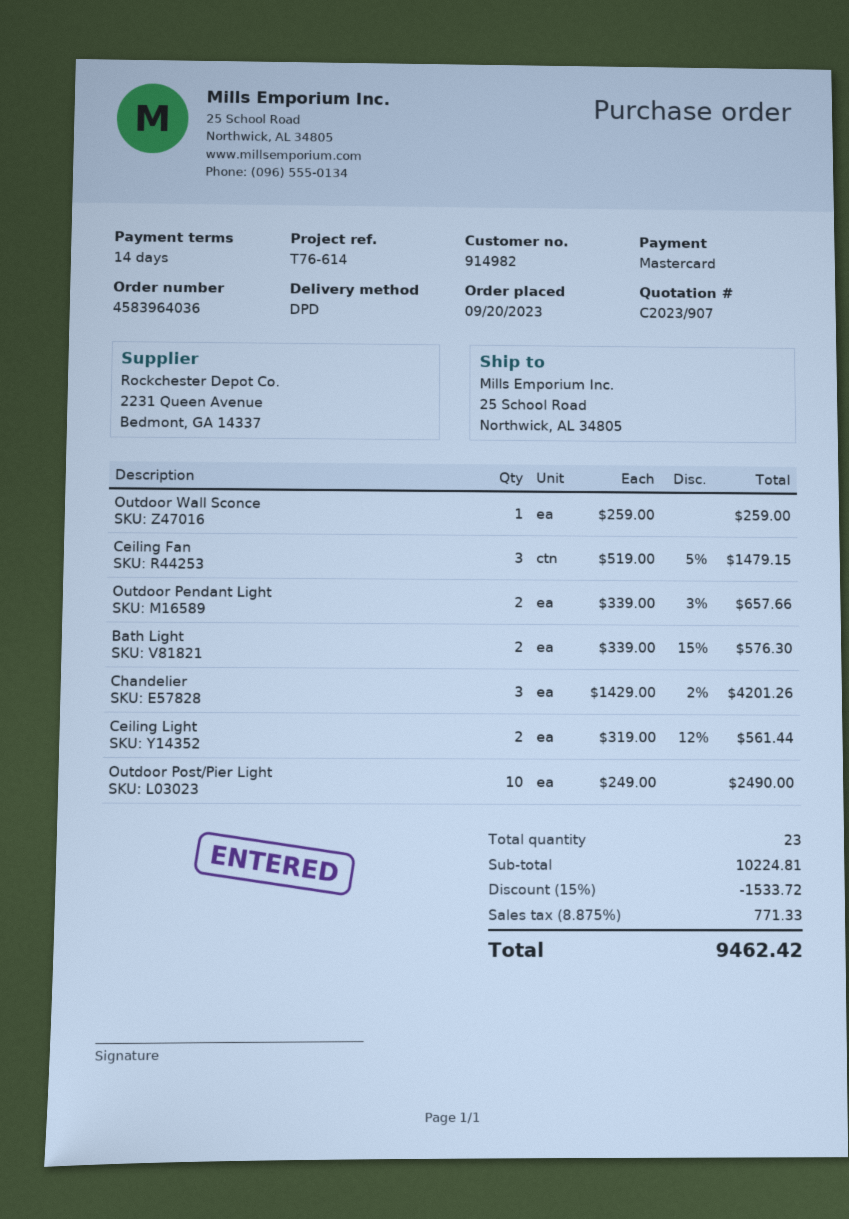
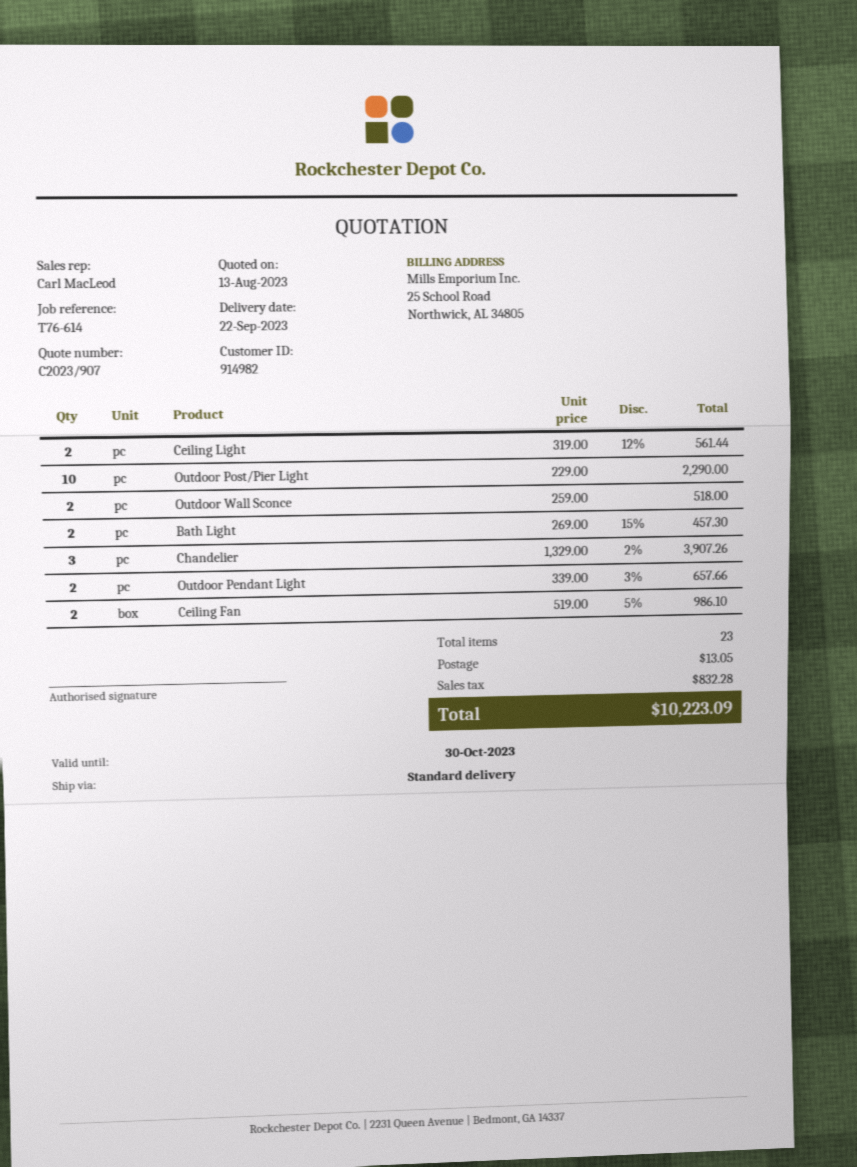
shipping method: DPD -> standard
Outdoor Wall Sconce: 1 x 259.00 = 259.00 -> 2 x 259.00 = 518.00
Ceiling Fan: 3 x 519.00 - 5% = 1479.15 -> 2 x 519.00 - 5% = 986.10
Bath Light: 2 x 339.00 - 15% = 576.30 -> 2 x 269.00 - 15% = 457.30
Chandelier: 3 x 1429.00 - 2% = 4201.26 -> 3 x 1329.00 - 2% = 3907.26
Outdoor Post/Pier Light: 10 x 249.00 = 2490.00 -> 10 x 229.00 = 2290.00
discount: 15% = 1533.72 -> none
shipping: none -> 13.05
tax: 771.33 -> 832.28
total: 9462.42 -> 10223.09

